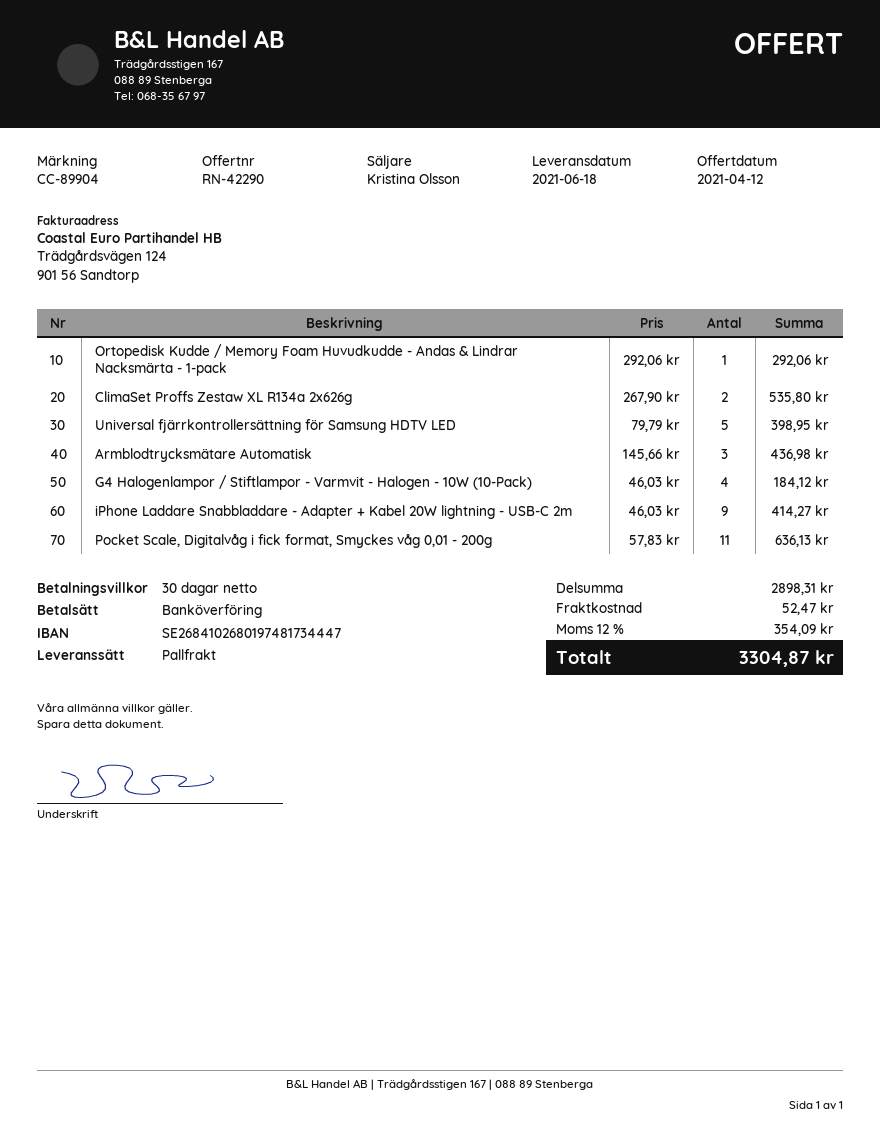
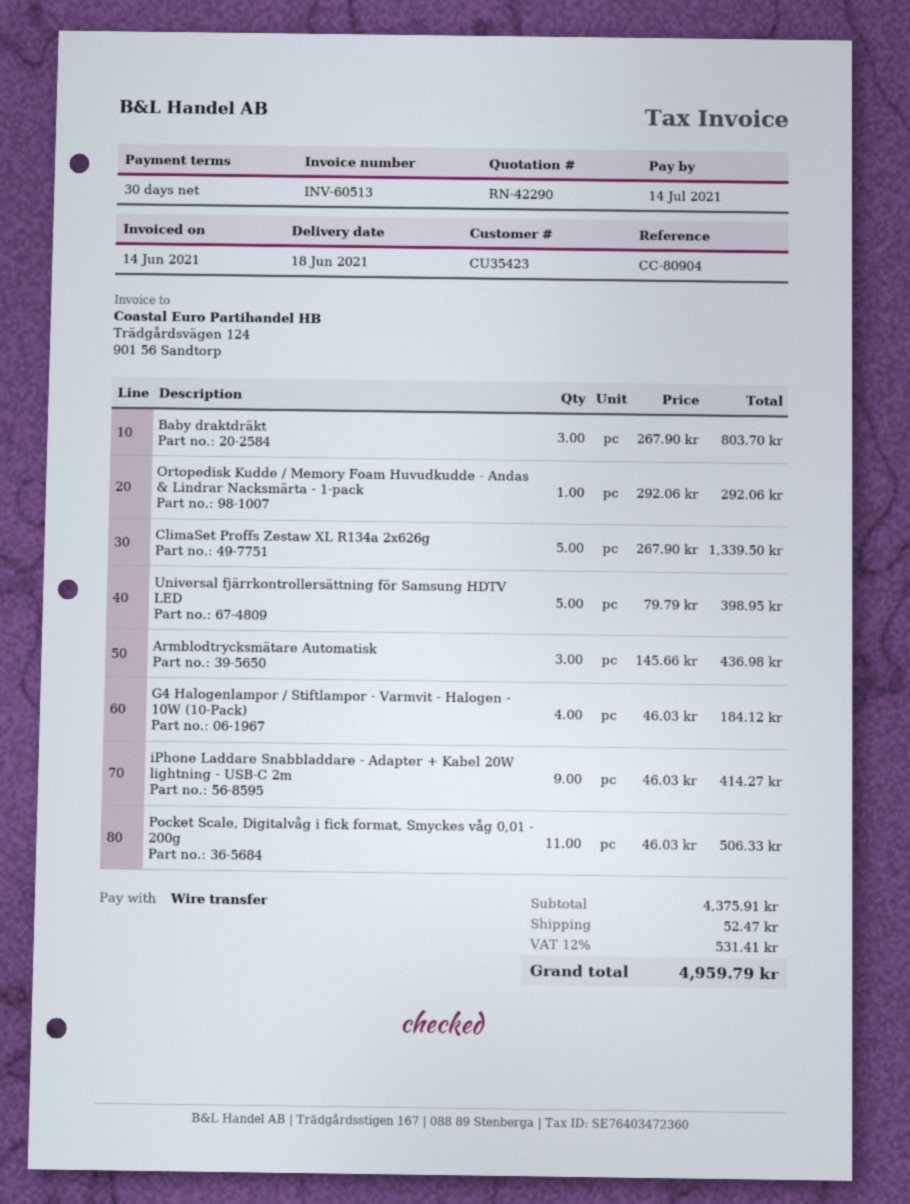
reference: CC-89904 -> CC-80904
ClimaSet Proffs Zestaw XL R134a 2x626g: 2 x 267.90 = 535.80 -> 5 x 267.90 = 1339.50
Pocket Scale, Digitalvåg i fick format, Smyckes våg 0,01 - 200g: 11 x 57.83 = 636.13 -> 11 x 46.03 = 506.33
Baby draktdräkt: none -> 3 x 267.90 = 803.70
subtotal: 2898.31 -> 4375.91
tax: 12% = 354.09 -> 12% = 531.41
total: 3304.87 -> 4959.79

